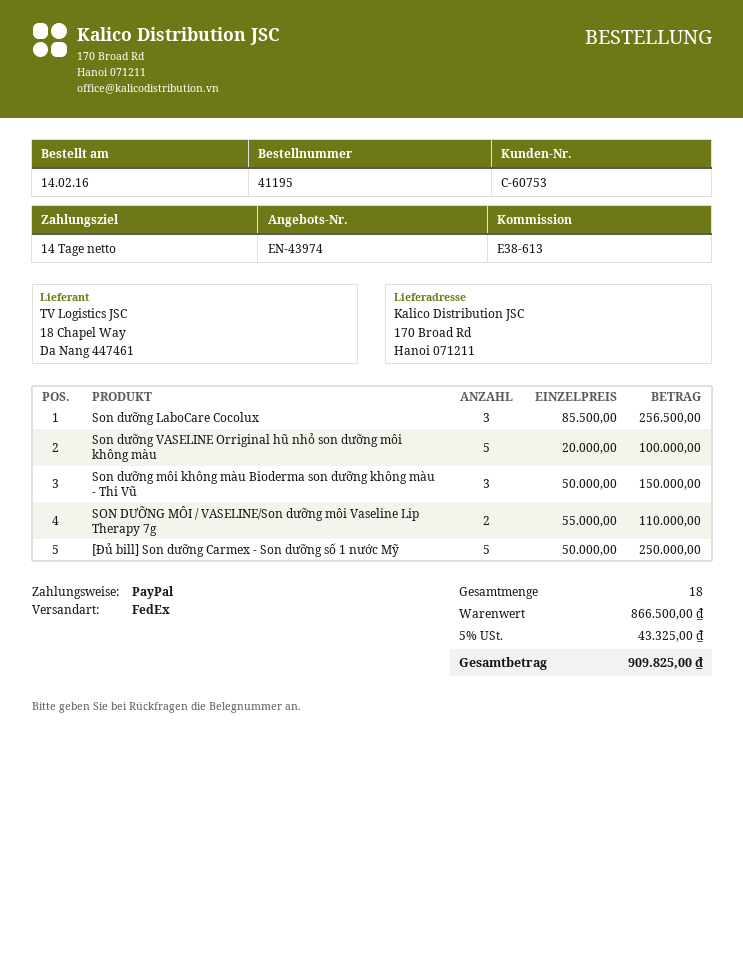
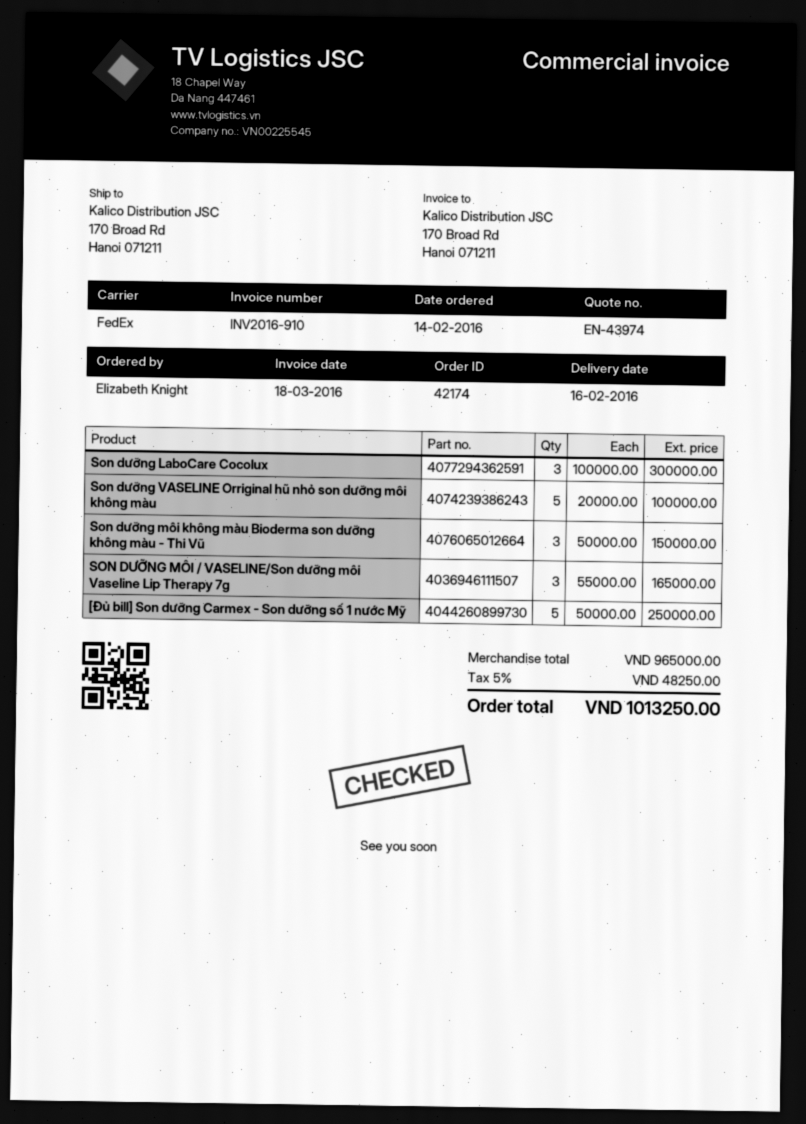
order number: 41195 -> 42174
Son dưỡng LaboCare Cocolux: 3 x 85500.00 = 256500.00 -> 3 x 100000.00 = 300000.00
SON DƯỠNG MÔI / VASELINE/Son dưỡng môi Vaseline Lip Therapy 7g: 2 x 55000.00 = 110000.00 -> 3 x 55000.00 = 165000.00
subtotal: 866500.00 -> 965000.00
tax: 5% = 43325.00 -> 5% = 48250.00
total: 909825.00 -> 1013250.00

